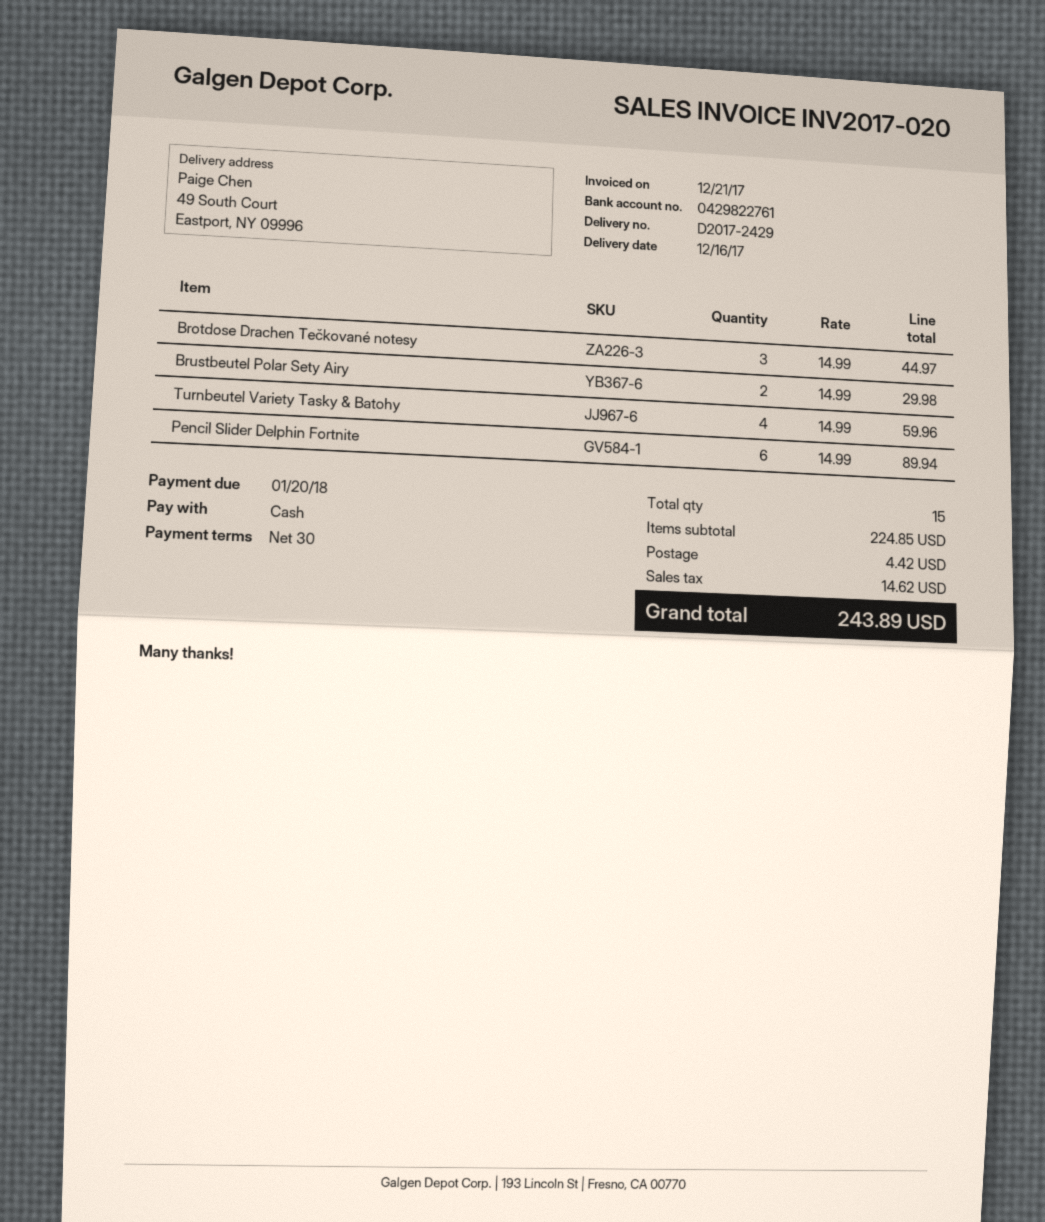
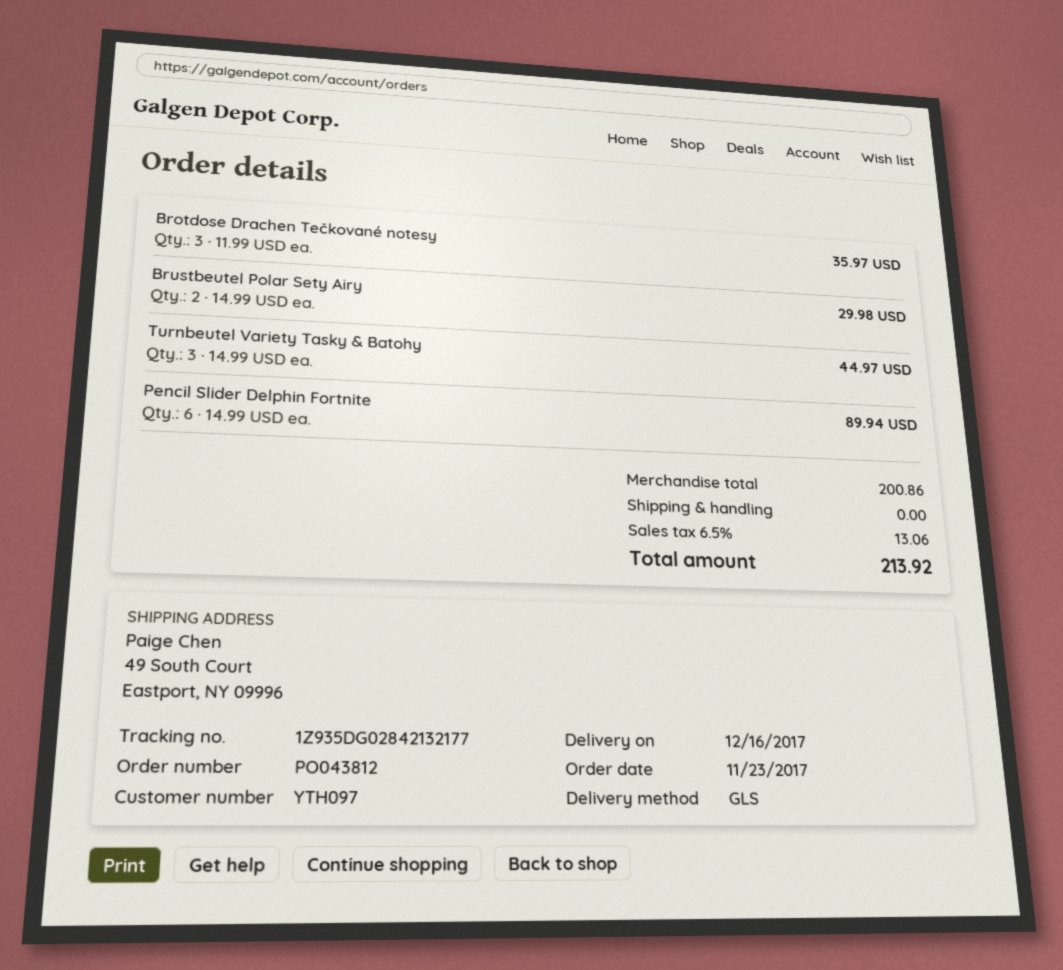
Brotdose Drachen Tečkované notesy: 3 x 14.99 = 44.97 -> 3 x 11.99 = 35.97
Turnbeutel Variety Tasky & Batohy: 4 x 14.99 = 59.96 -> 3 x 14.99 = 44.97
subtotal: 224.85 -> 200.86
shipping: 4.42 -> 0.00
tax: 14.62 -> 13.06
total: 243.89 -> 213.92

